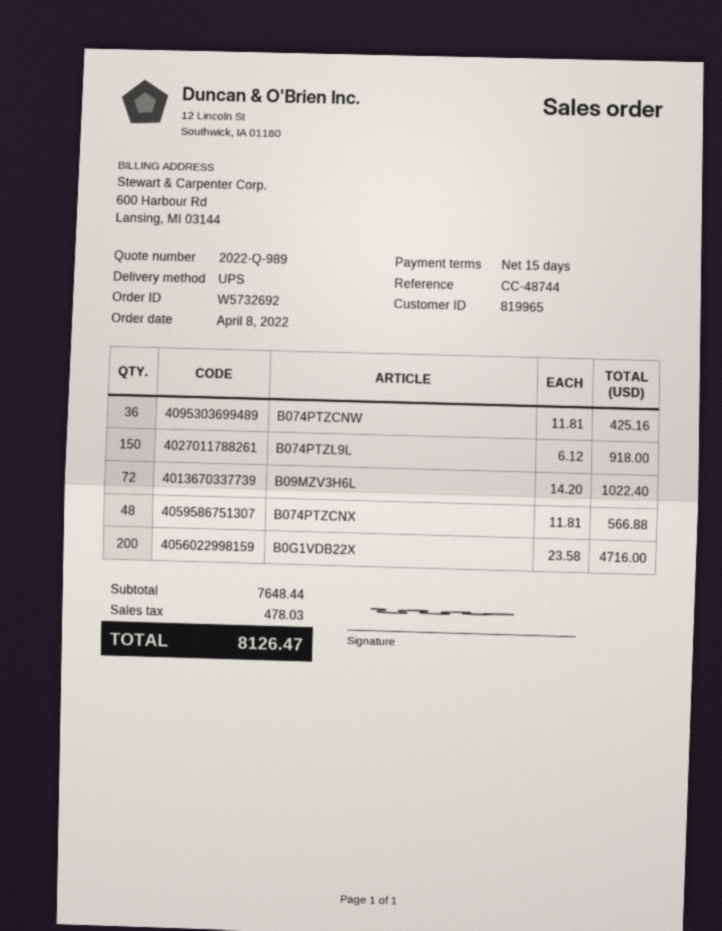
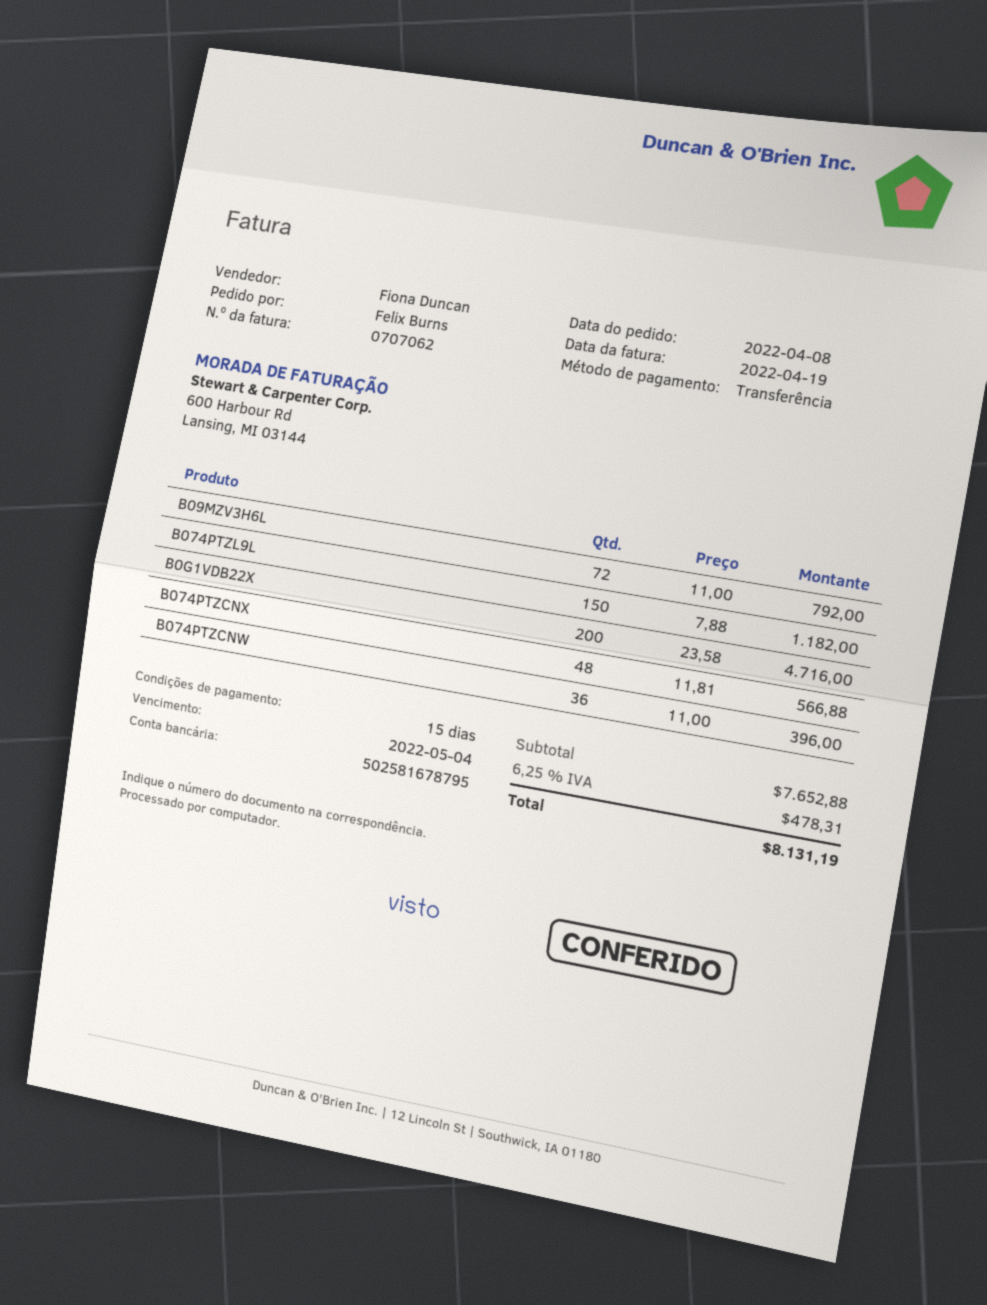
B074PTZCNW: 36 x 11.81 = 425.16 -> 36 x 11.00 = 396.00
B074PTZL9L: 150 x 6.12 = 918.00 -> 150 x 7.88 = 1182.00
B09MZV3H6L: 72 x 14.20 = 1022.40 -> 72 x 11.00 = 792.00
subtotal: 7648.44 -> 7652.88
tax: 478.03 -> 478.31
total: 8126.47 -> 8131.19

